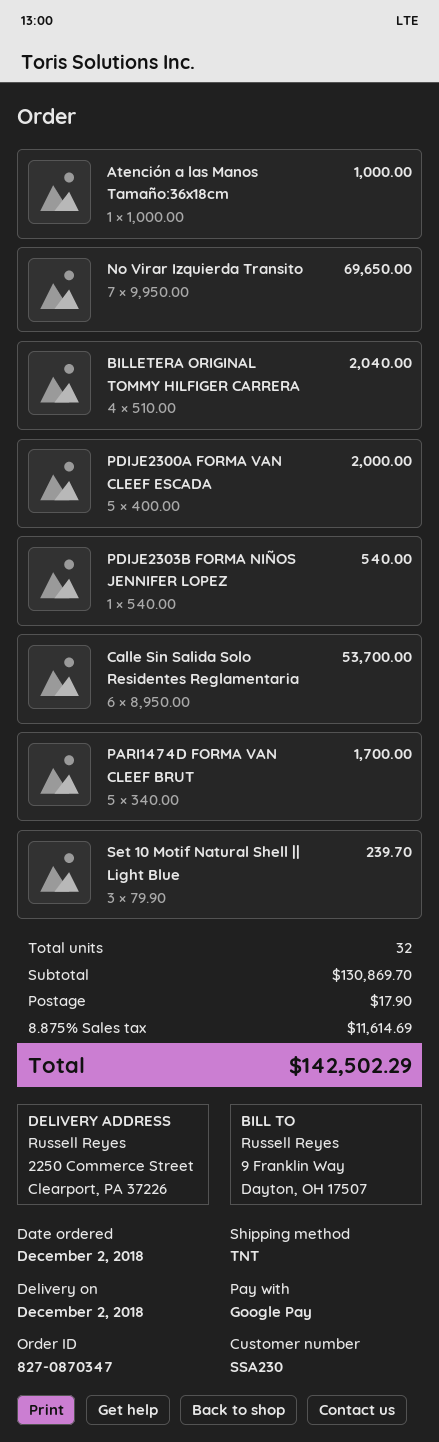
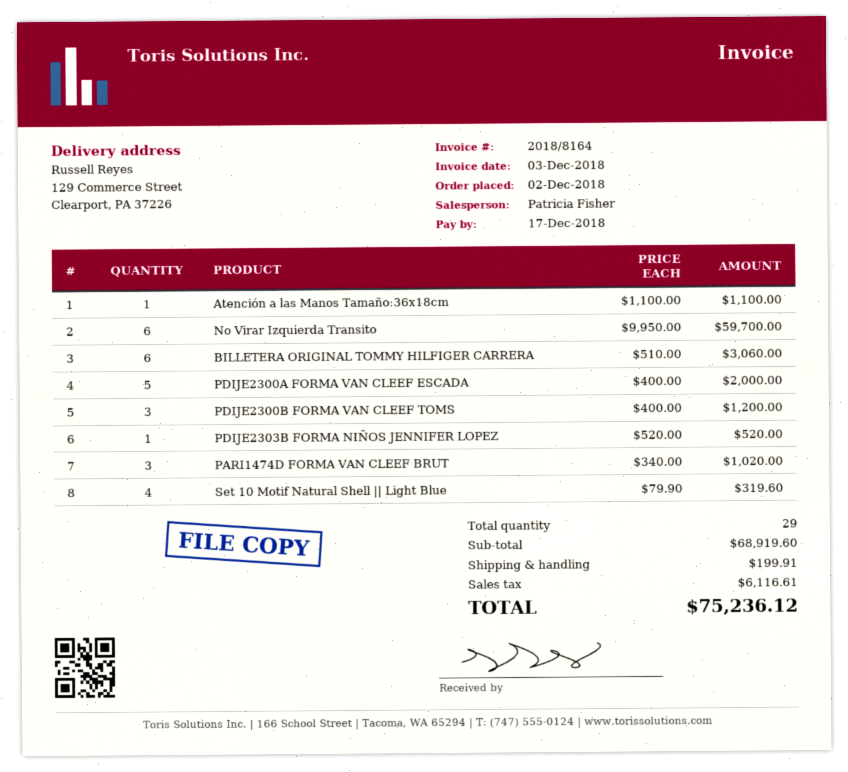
ship to: 2250 Commerce Street, Clearport, PA 37226 -> 129 Commerce Street, Clearport, PA 37226
Atención a las Manos Tamaño:36x18cm: 1 x 1000.00 = 1000.00 -> 1 x 1100.00 = 1100.00
No Virar Izquierda Transito: 7 x 9950.00 = 69650.00 -> 6 x 9950.00 = 59700.00
BILLETERA ORIGINAL TOMMY HILFIGER CARRERA: 4 x 510.00 = 2040.00 -> 6 x 510.00 = 3060.00
PDIJE2303B FORMA NIÑOS JENNIFER LOPEZ: 1 x 540.00 = 540.00 -> 1 x 520.00 = 520.00
Calle Sin Salida Solo Residentes Reglamentaria: 6 x 8950.00 = 53700.00 -> none
PARI1474D FORMA VAN CLEEF BRUT: 5 x 340.00 = 1700.00 -> 3 x 340.00 = 1020.00
Set 10 Motif Natural Shell || Light Blue: 3 x 79.90 = 239.70 -> 4 x 79.90 = 319.60
PDIJE2300B FORMA VAN CLEEF TOMS: none -> 3 x 400.00 = 1200.00
total quantity: 32 -> 29
subtotal: 130869.70 -> 68919.60
shipping: 17.90 -> 199.91
tax: 11614.69 -> 6116.61
total: 142502.29 -> 75236.12

